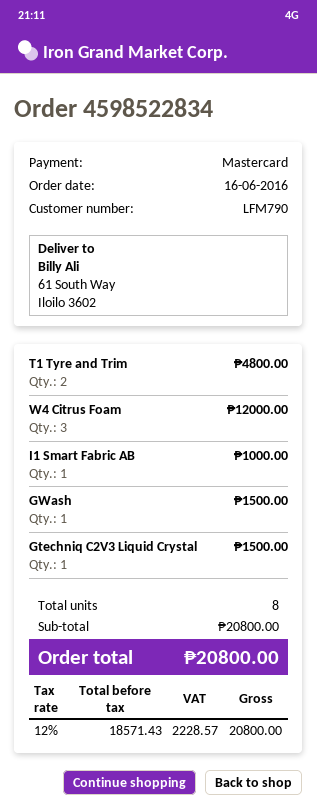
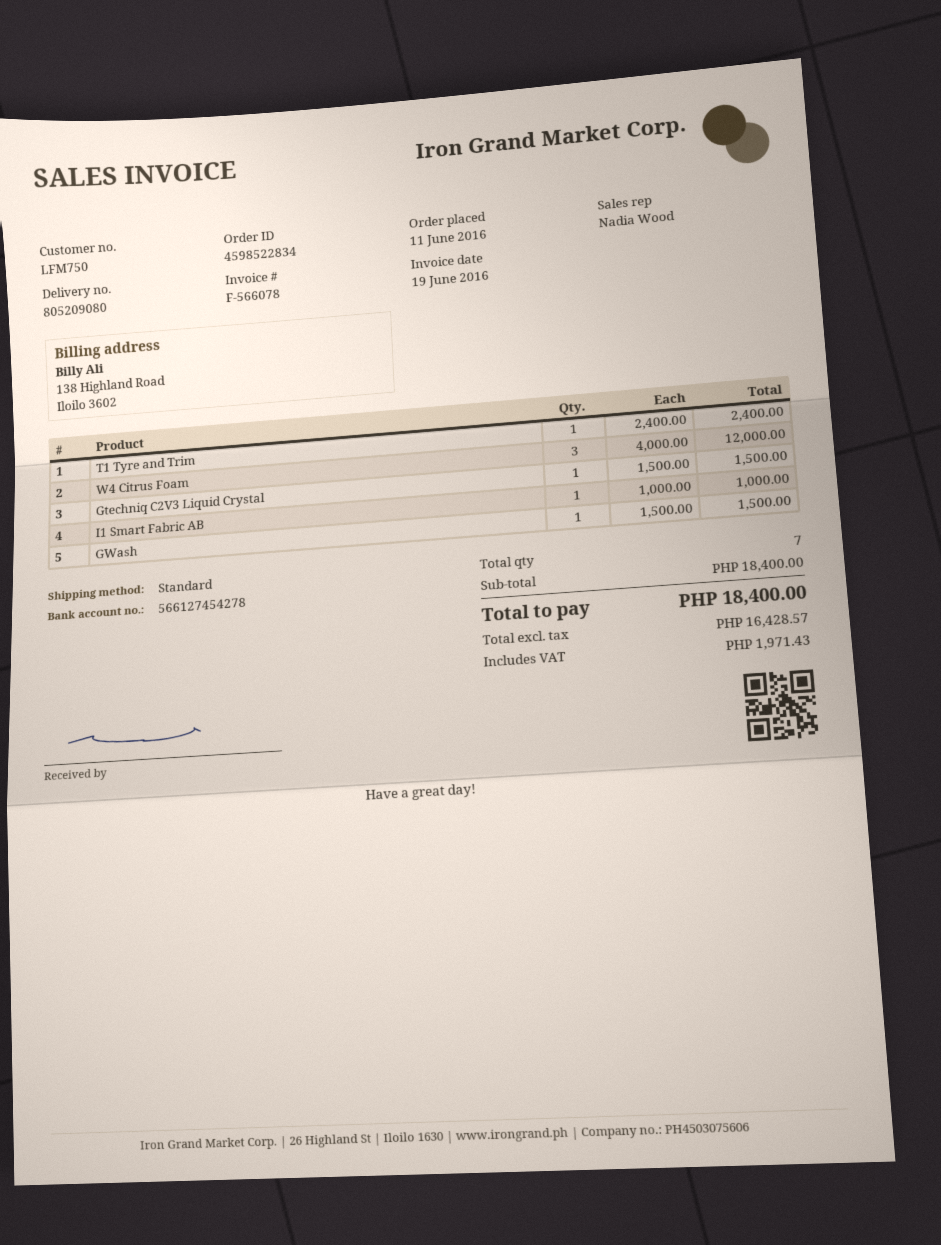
order date: 2016-06-16 -> 2016-06-11
customer number: LFM790 -> LFM750
T1 Tyre and Trim: 2 for 4800.00 -> 1 for 2400.00
total quantity: 8 -> 7
subtotal: 20800.00 -> 18400.00
net: 18571.43 -> 16428.57
tax: 2228.57 -> 1971.43
total: 20800.00 -> 18400.00

